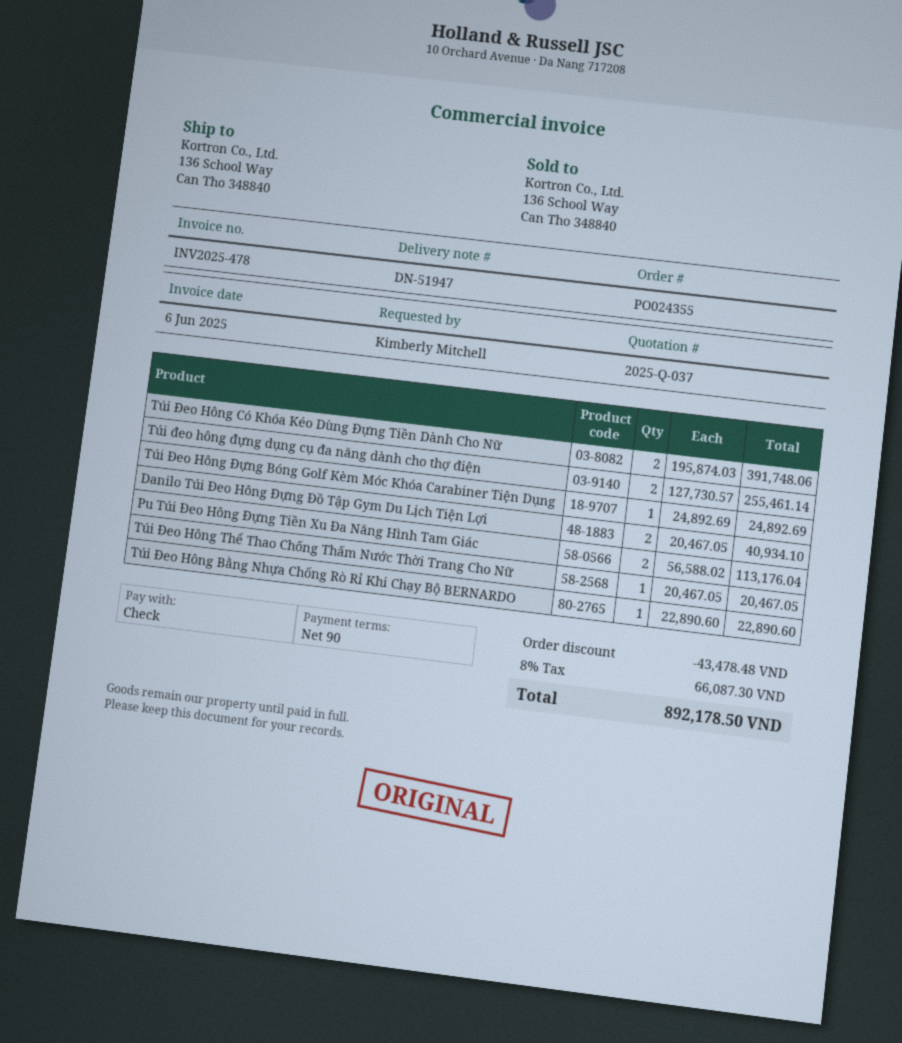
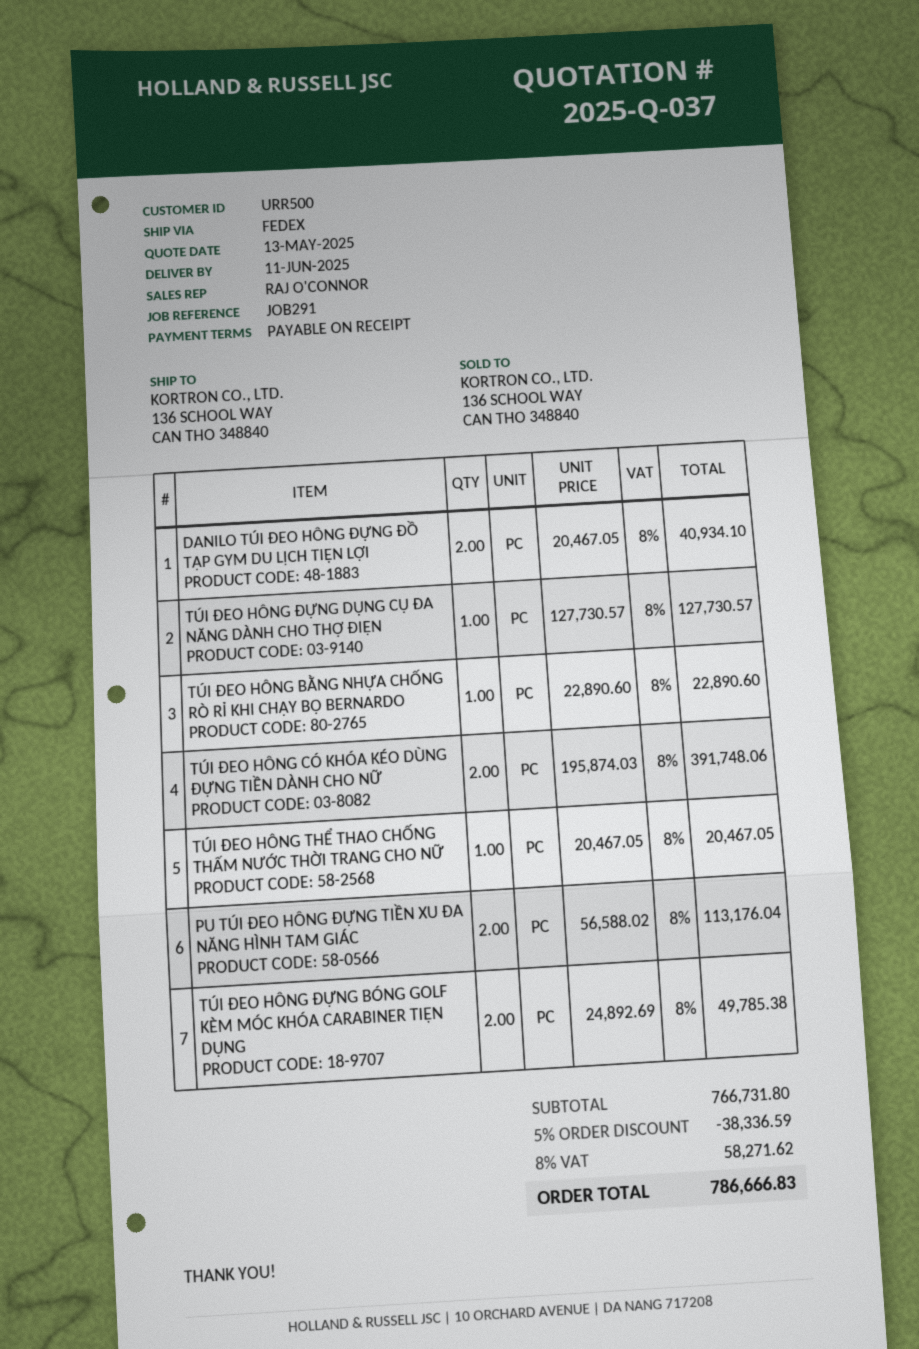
payment terms: 90 days -> on receipt
Túi đeo hông đựng dụng cụ đa năng dành cho thợ điện: 2 x 127730.57 = 255461.14 -> 1 x 127730.57 = 127730.57
Túi Đeo Hông Đựng Bóng Golf Kèm Móc Khóa Carabiner Tiện Dụng: 1 x 24892.69 = 24892.69 -> 2 x 24892.69 = 49785.38
discount: 43478.48 -> 38336.59
tax: 8% = 66087.30 -> 8% = 58271.62
total: 892178.50 -> 786666.83

